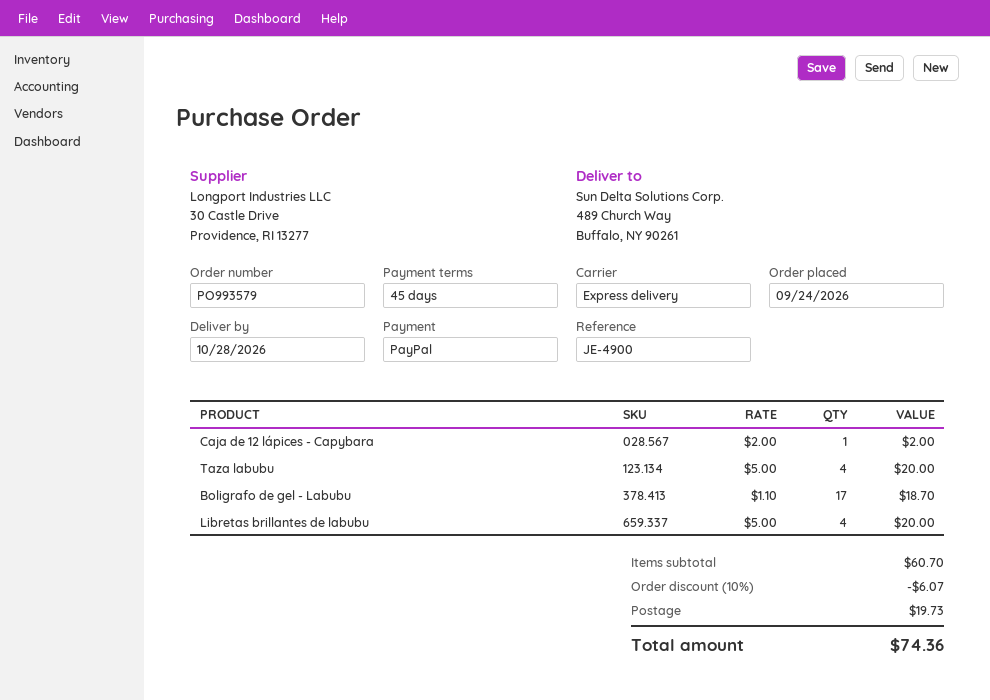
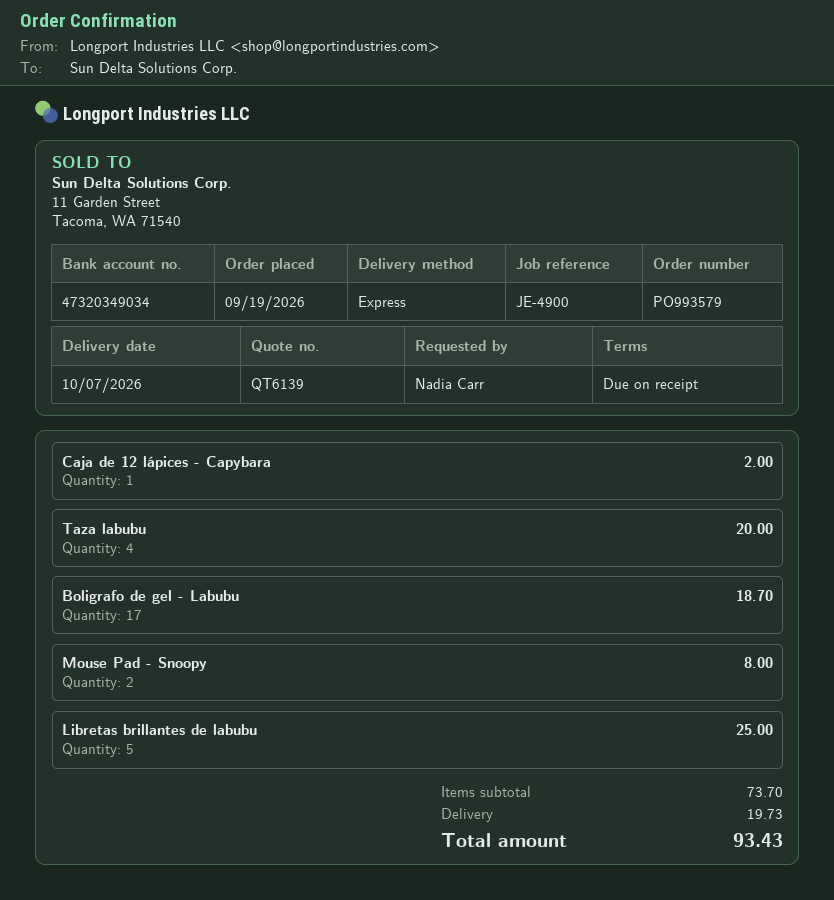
order date: 2026-09-24 -> 2026-09-19
delivery date: 2026-10-28 -> 2026-10-07
payment terms: 45 days -> on receipt
Libretas brillantes de labubu: 4 for 20.00 -> 5 for 25.00
Mouse Pad - Snoopy: none -> 2 for 8.00
subtotal: 60.70 -> 73.70
discount: 10% = 6.07 -> none
total: 74.36 -> 93.43

